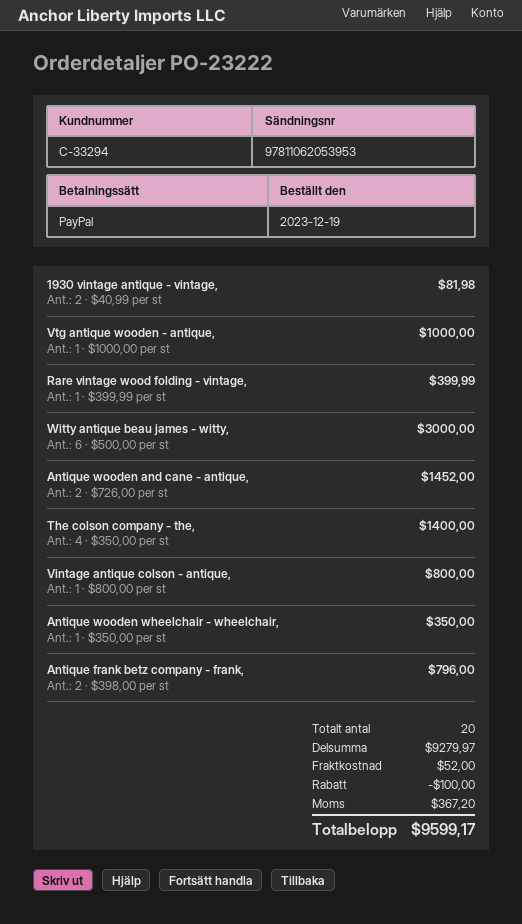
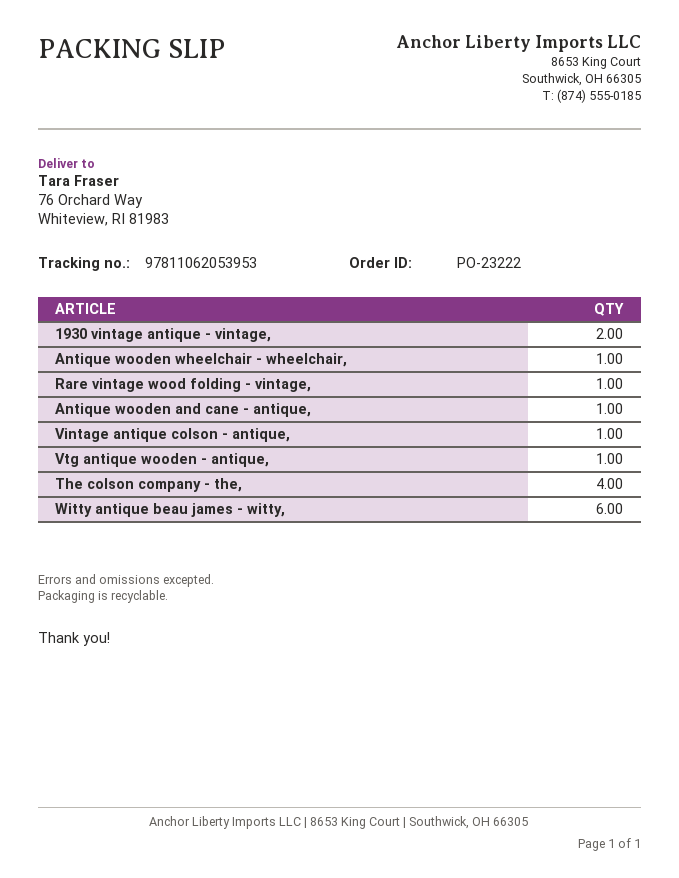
Antique wooden and cane - antique,: 2 -> 1
Antique frank betz company - frank,: 2 -> none

